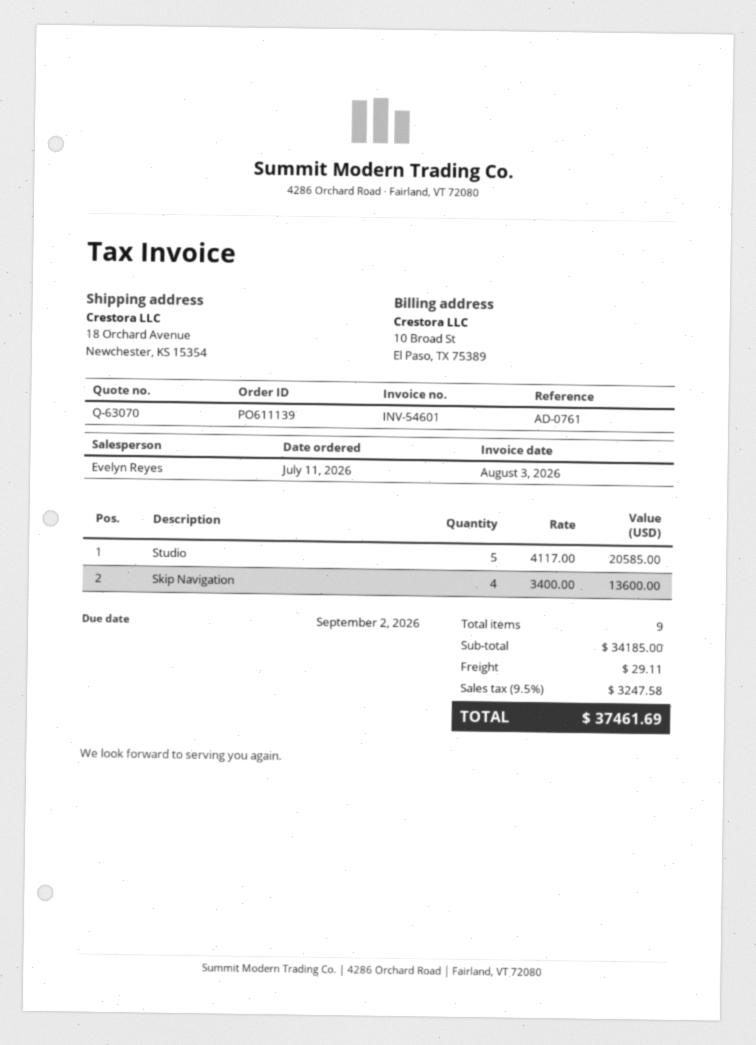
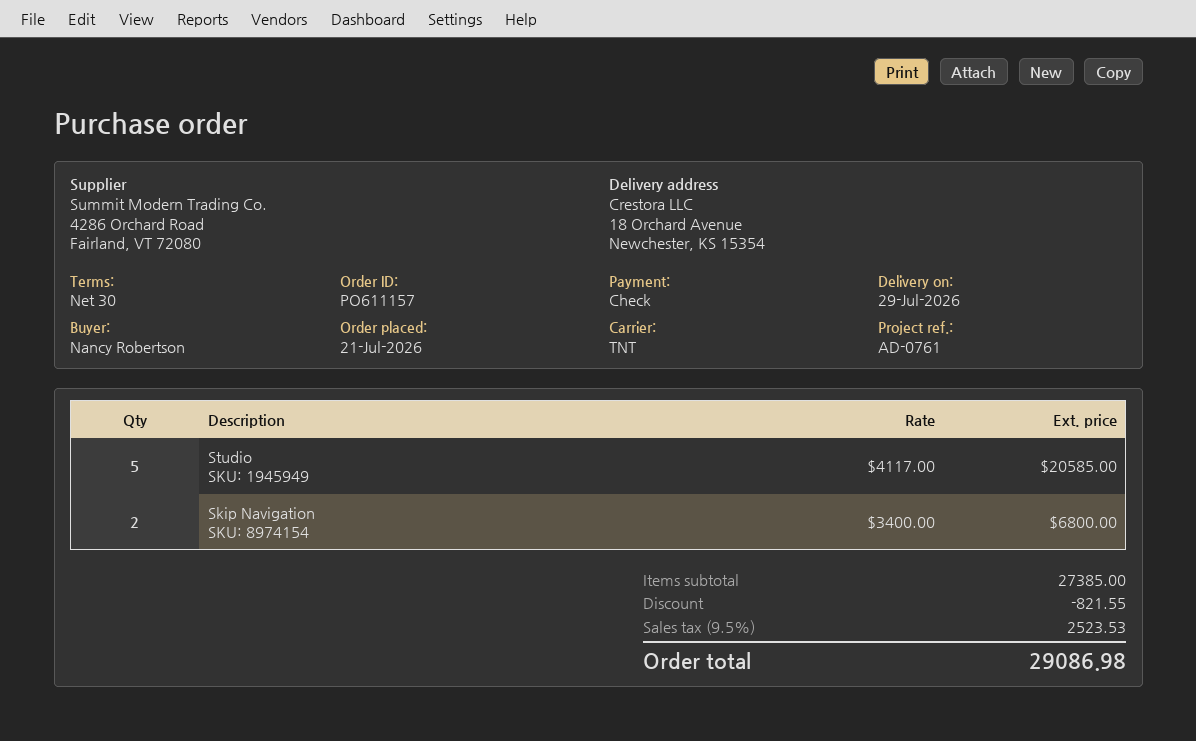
order number: PO611139 -> PO611157
order date: 2026-07-11 -> 2026-07-21
Skip Navigation: 4 x 3400.00 = 13600.00 -> 2 x 3400.00 = 6800.00
subtotal: 34185.00 -> 27385.00
discount: none -> 821.55
shipping: 29.11 -> none
tax: 9.5% = 3247.58 -> 9.5% = 2523.53
total: 37461.69 -> 29086.98

